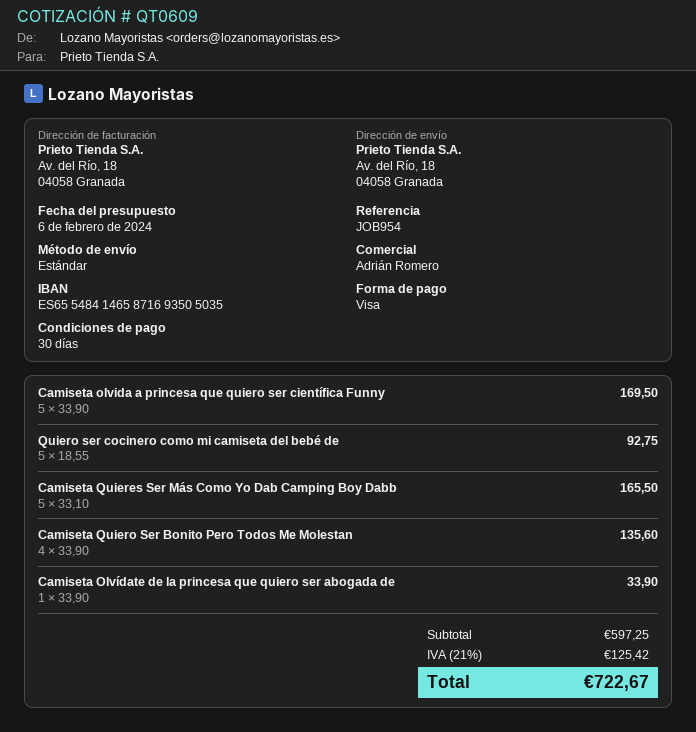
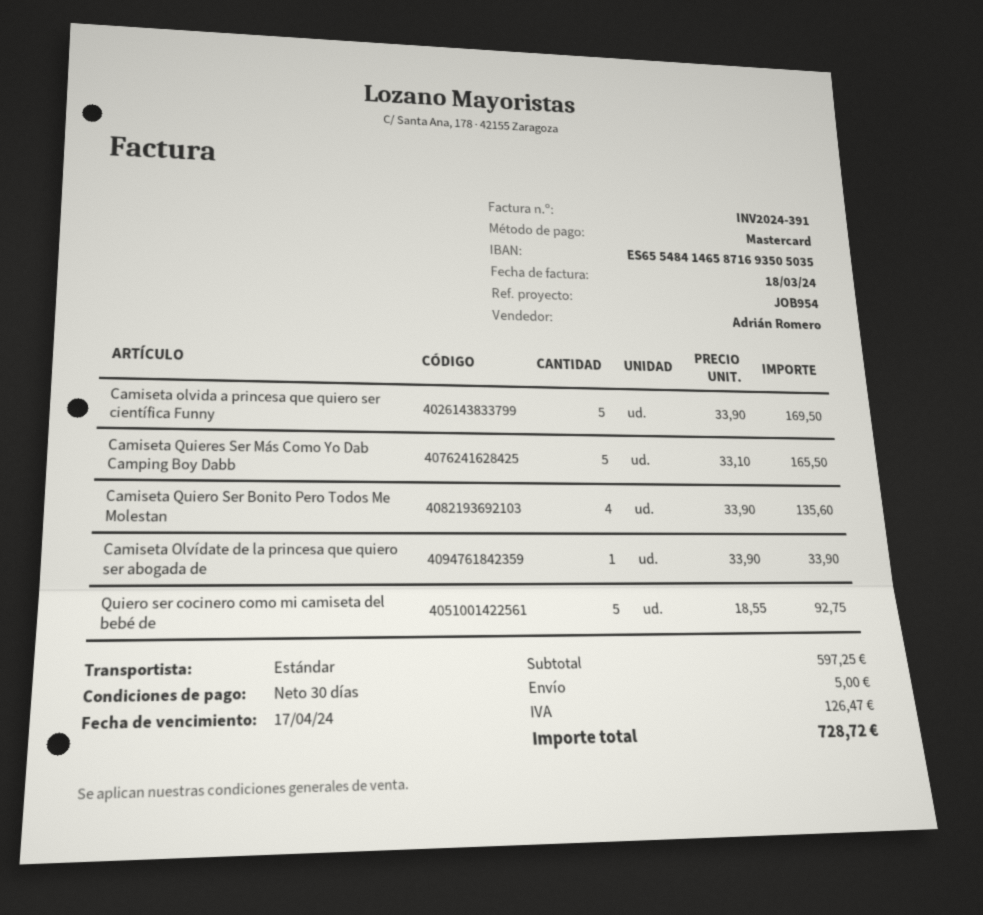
payment method: Visa -> Mastercard
shipping: none -> 5.00
tax: 125.42 -> 126.47
total: 722.67 -> 728.72

